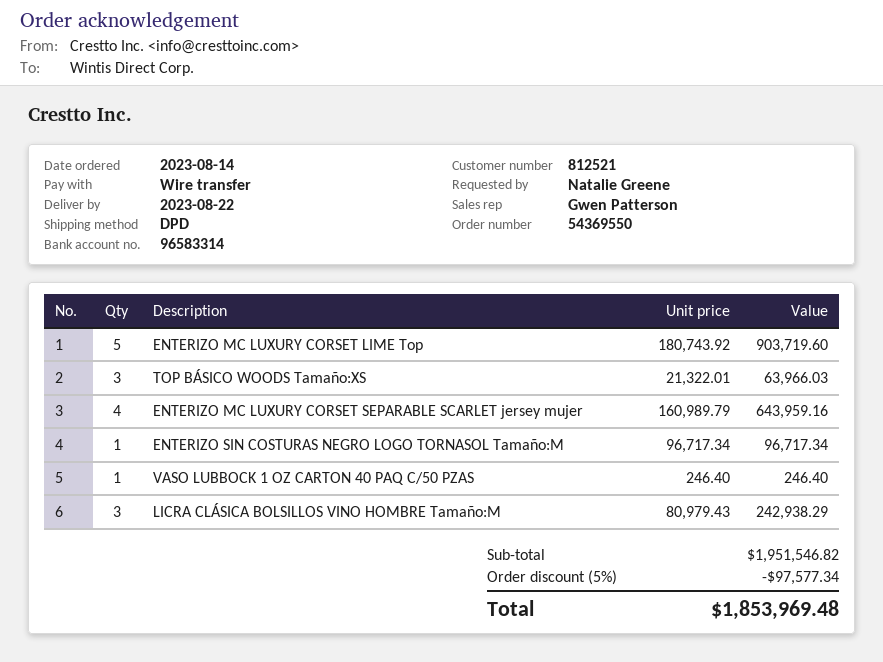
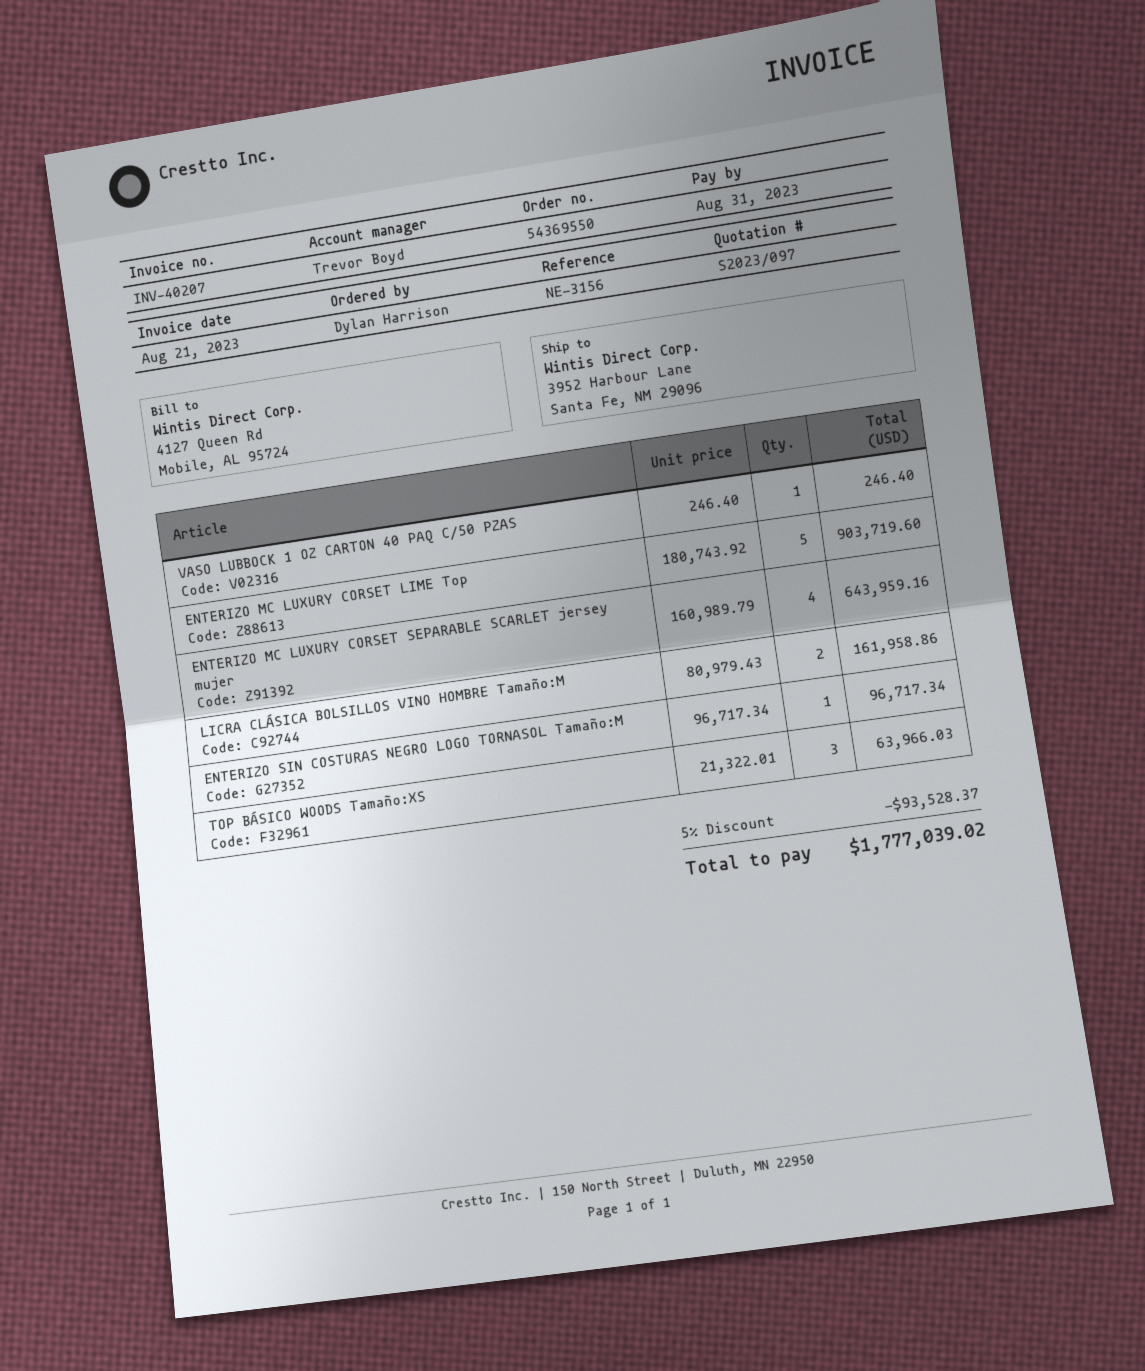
ordered by: Natalie Greene -> Dylan Harrison
sales rep: Gwen Patterson -> Trevor Boyd
LICRA CLÁSICA BOLSILLOS VINO HOMBRE Tamaño:M: 3 x 80979.43 = 242938.29 -> 2 x 80979.43 = 161958.86
discount: 5% = 97577.34 -> 5% = 93528.37
total: 1853969.48 -> 1777039.02

